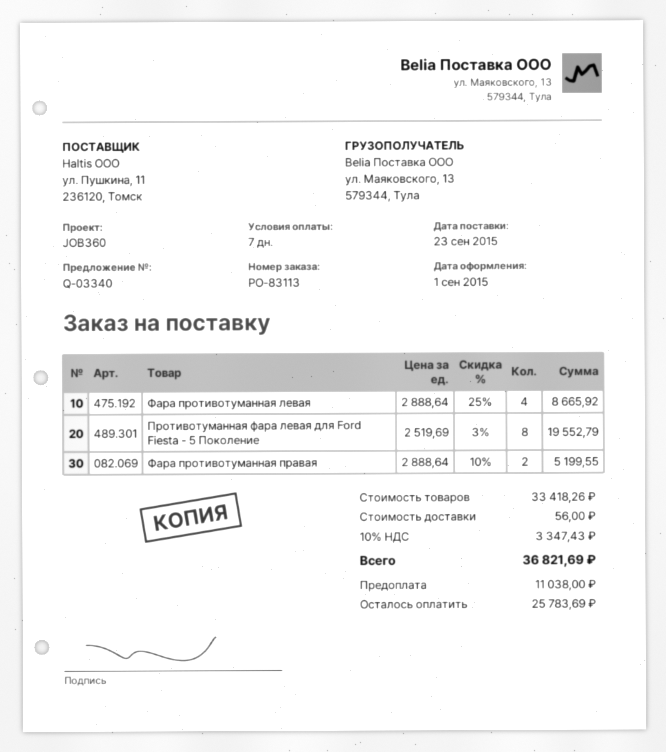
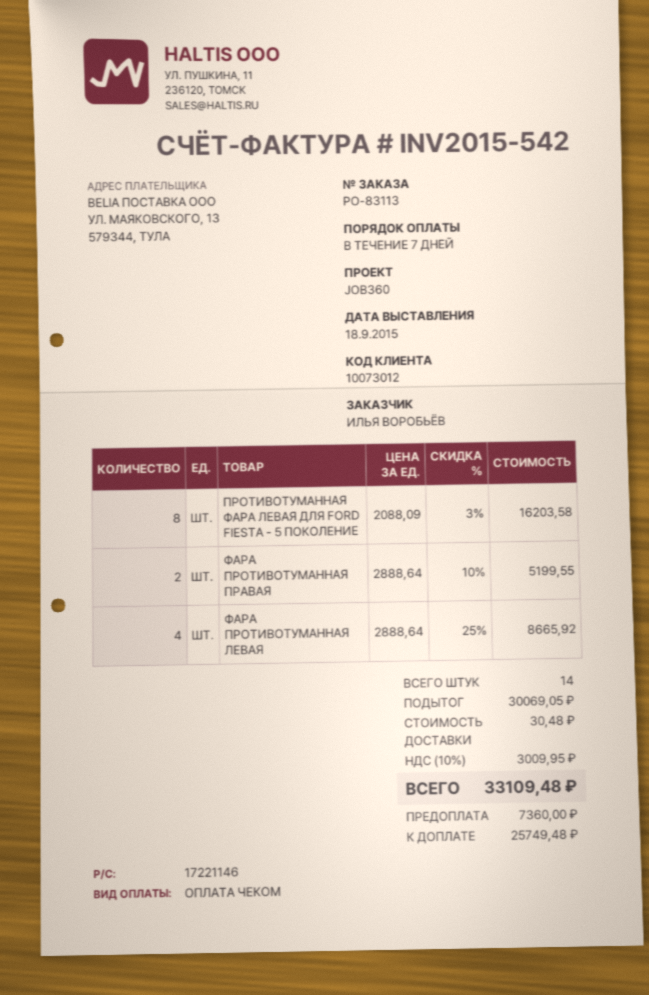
Противотуманная фара левая для Ford Fiesta - 5 Поколение: 8 x 2519.69 - 3% = 19552.79 -> 8 x 2088.09 - 3% = 16203.58
subtotal: 33418.26 -> 30069.05
shipping: 56.00 -> 30.48
tax: 10% = 3347.43 -> 10% = 3009.95
total: 36821.69 -> 33109.48
deposit: 11038.00 -> 7360.00
balance: 25783.69 -> 25749.48

